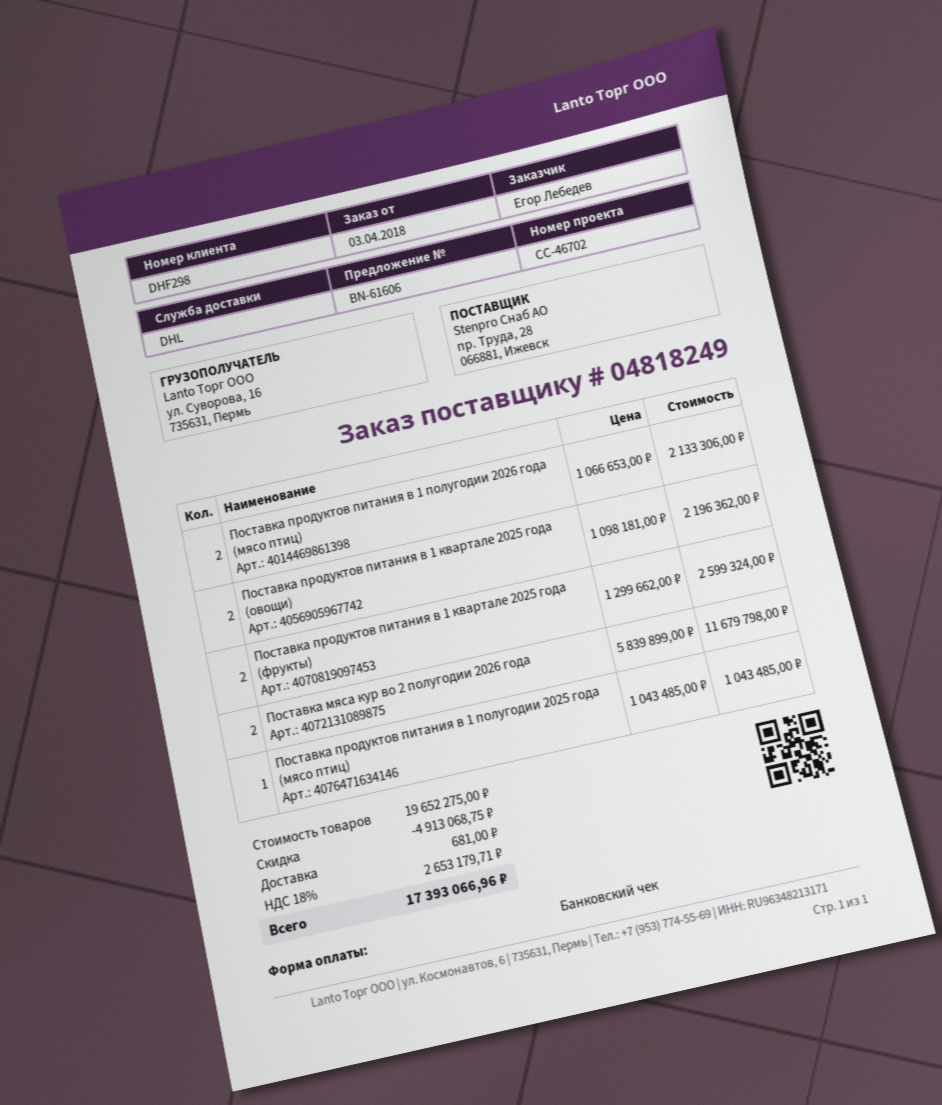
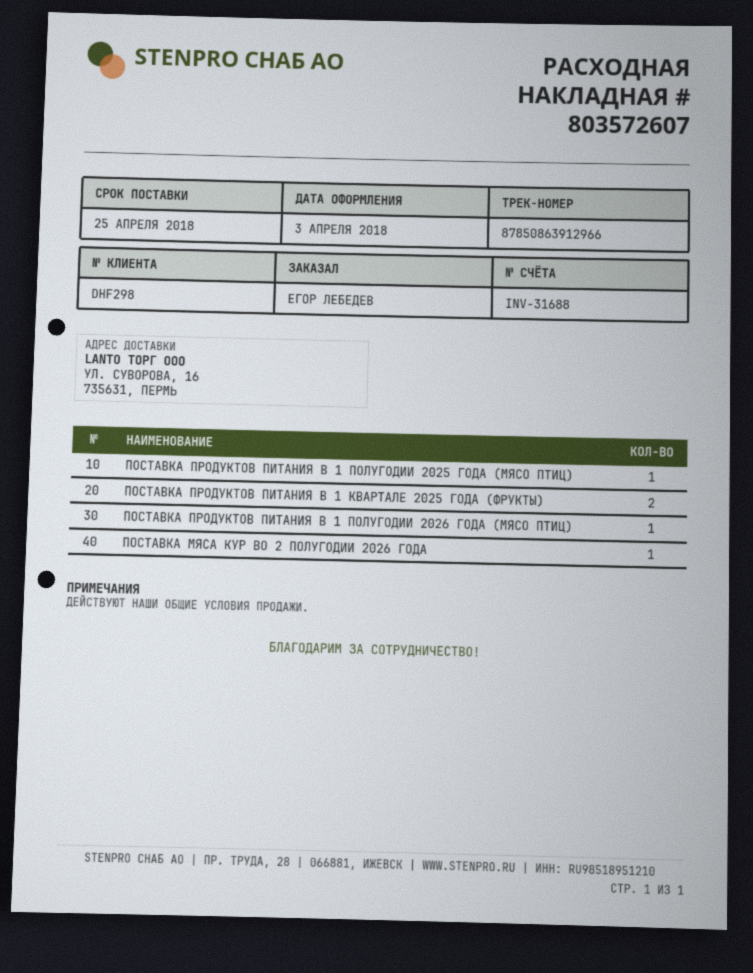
Поставка продуктов питания в 1 полугодии 2026 года (мясо птиц): 2 -> 1
Поставка продуктов питания в 1 квартале 2025 года (овощи): 2 -> none
Поставка мяса кур во 2 полугодии 2026 года: 2 -> 1

